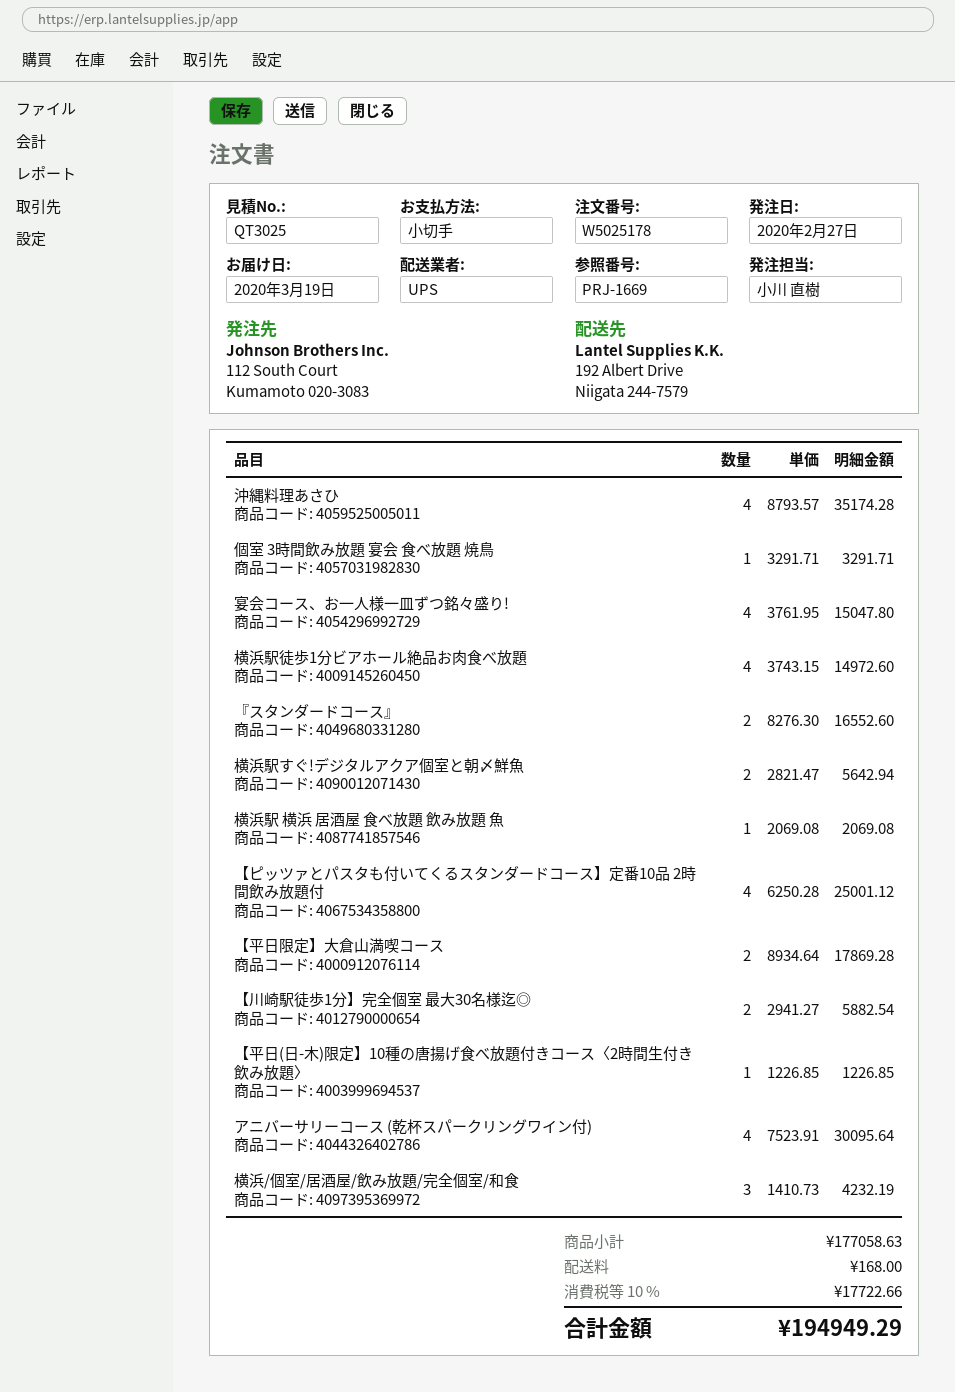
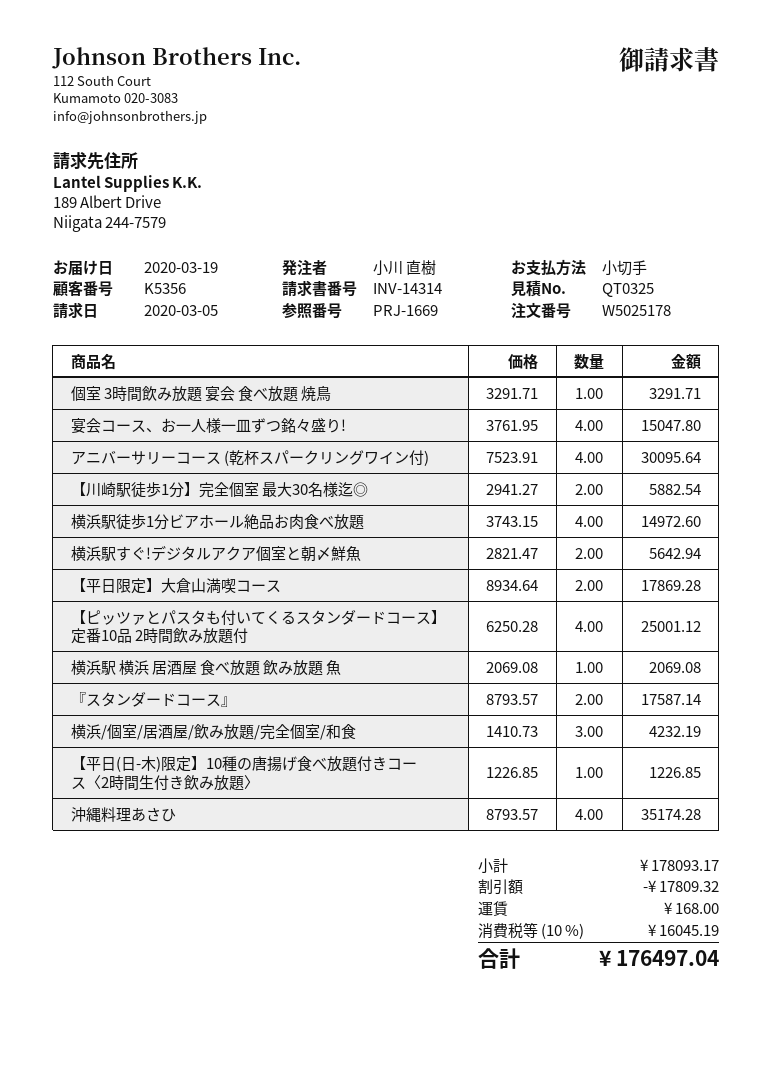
quote number: QT3025 -> QT0325
『スタンダードコース』: 2 x 8276.30 = 16552.60 -> 2 x 8793.57 = 17587.14
subtotal: 177058.63 -> 178093.17
discount: none -> 17809.32
tax: 10% = 17722.66 -> 10% = 16045.19
total: 194949.29 -> 176497.04

